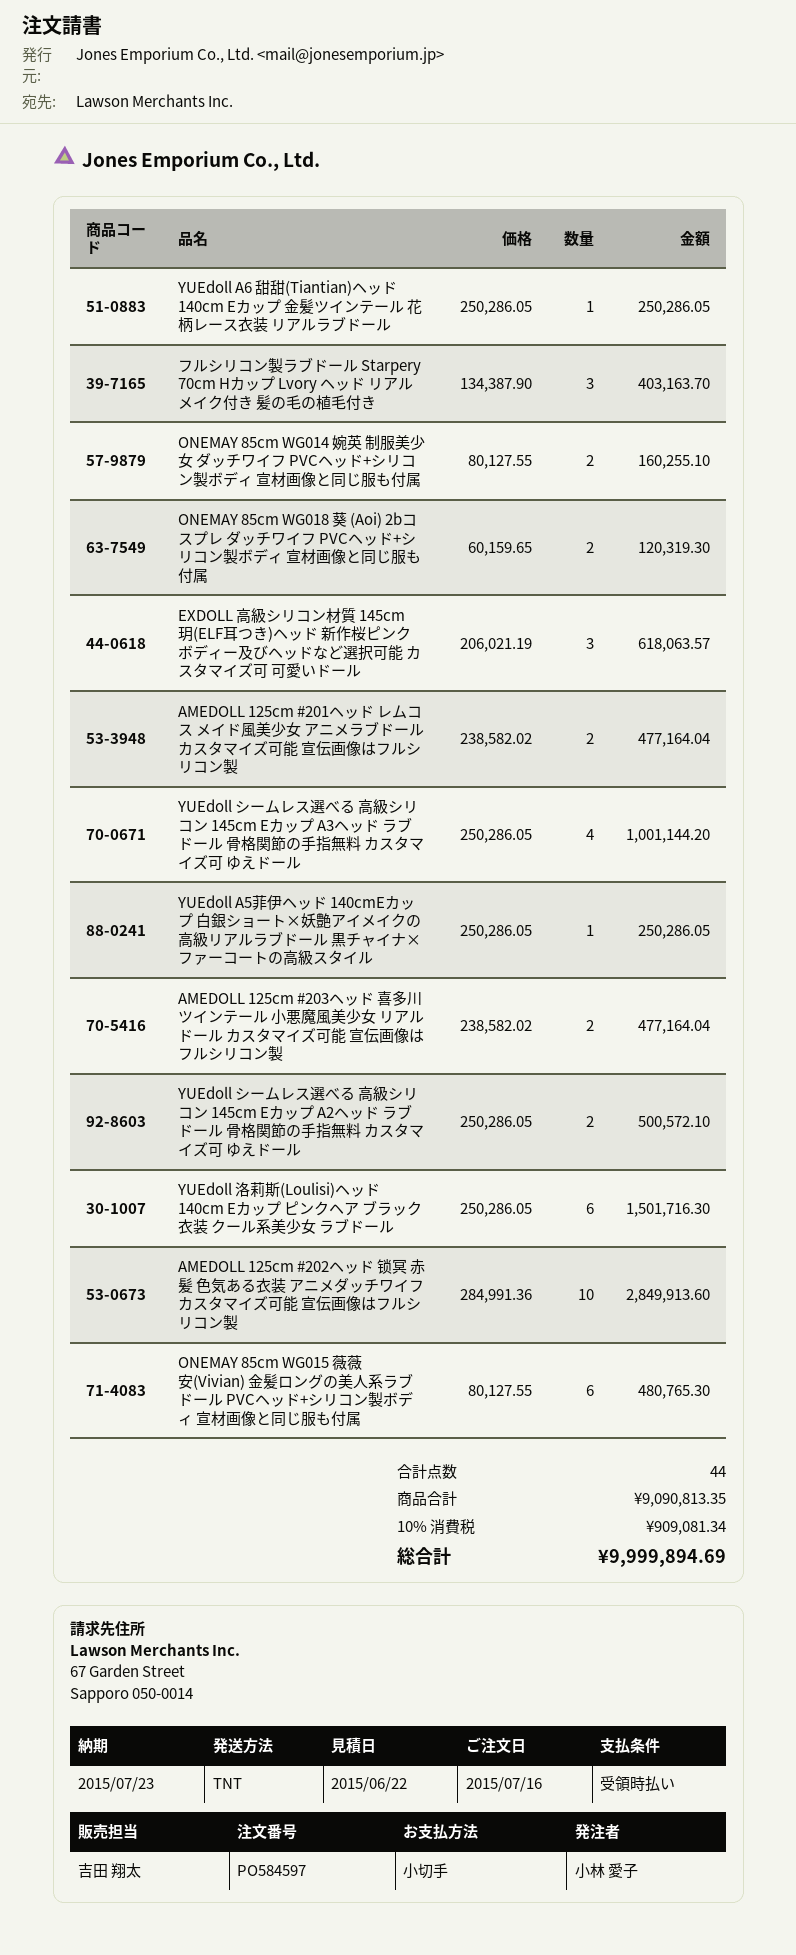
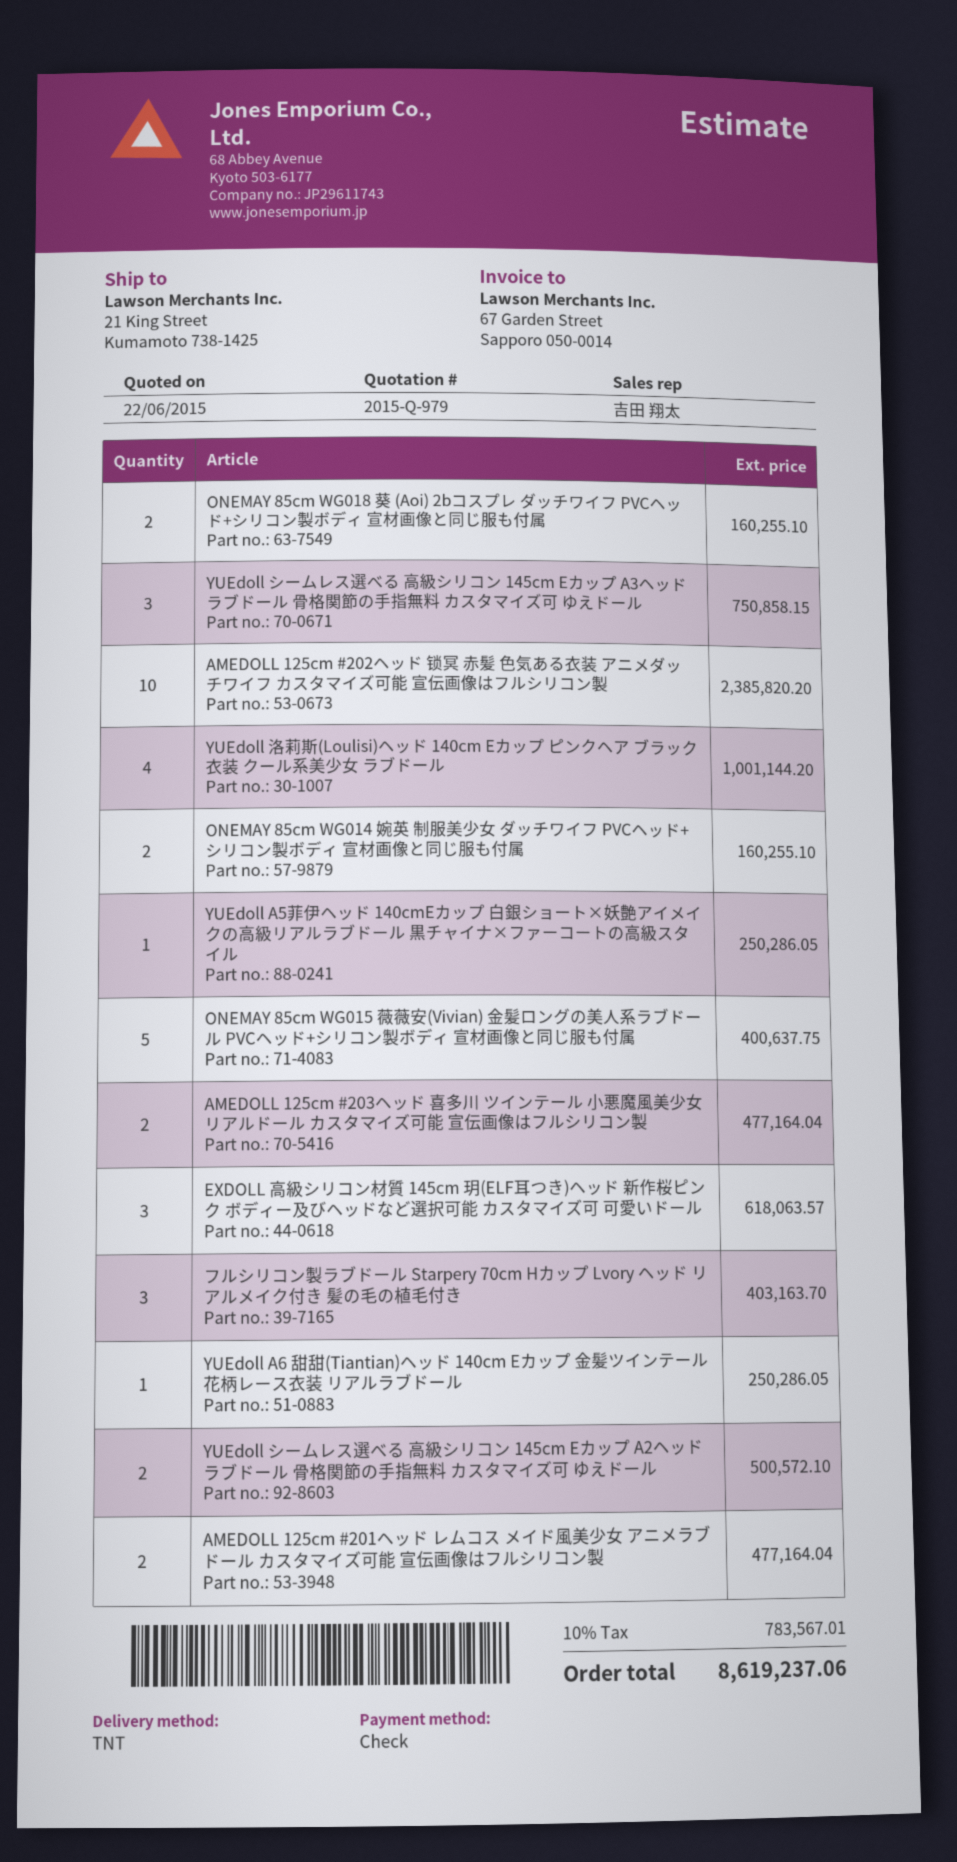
ONEMAY 85cm WG018 葵 (Aoi) 2bコスプレ ダッチワイフ PVCヘッド+シリコン製ボディ 宣材画像と同じ服も付属: 2 for 120319.30 -> 2 for 160255.10
YUEdoll シームレス選べる 高級シリコン 145cm Eカップ A3ヘッド ラブドール 骨格関節の手指無料 カスタマイズ可 ゆえドール: 4 for 1001144.20 -> 3 for 750858.15
YUEdoll 洛莉斯(Loulisi)ヘッド 140cm Eカップ ピンクヘア ブラック衣装 クール系美少女 ラブドール: 6 for 1501716.30 -> 4 for 1001144.20
AMEDOLL 125cm #202ヘッド 锁冥 赤髪 色気ある衣装 アニメダッチワイフ カスタマイズ可能 宣伝画像はフルシリコン製: 10 for 2849913.60 -> 10 for 2385820.20
ONEMAY 85cm WG015 薇薇安(Vivian) 金髪ロングの美人系ラブドール PVCヘッド+シリコン製ボディ 宣材画像と同じ服も付属: 6 for 480765.30 -> 5 for 400637.75
tax: 10% = 909081.34 -> 10% = 783567.01
total: 9999894.69 -> 8619237.06

